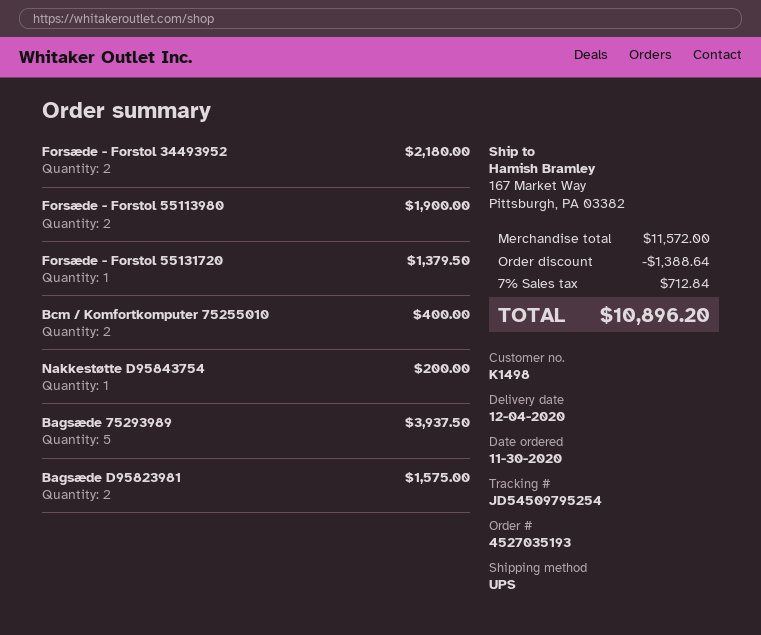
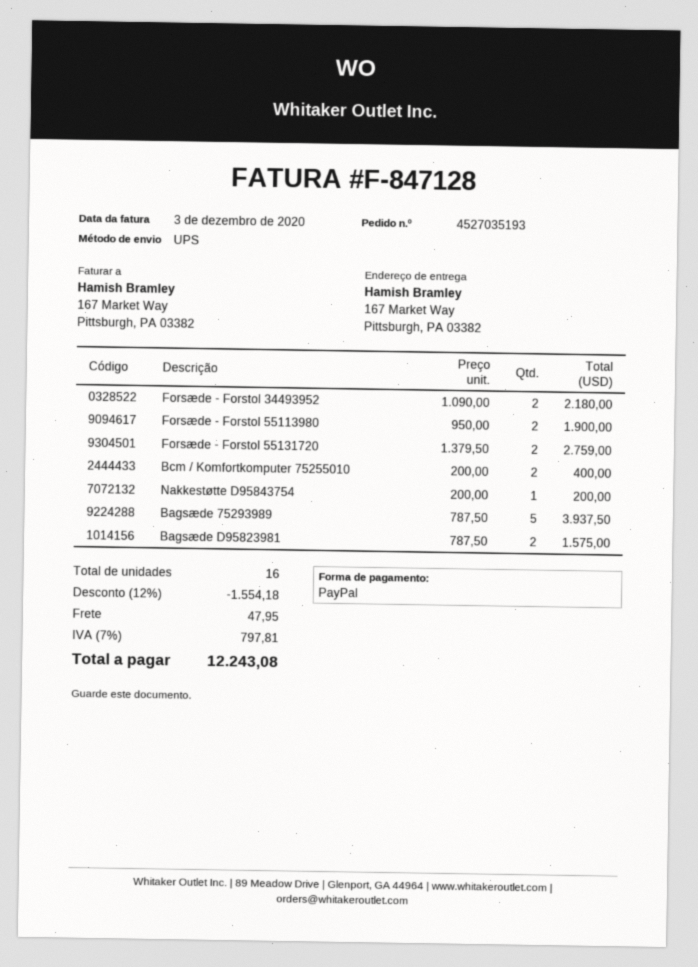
Forsæde - Forstol 55131720: 1 for 1379.50 -> 2 for 2759.00
discount: 1388.64 -> 1554.18
shipping: none -> 47.95
tax: 7% = 712.84 -> 7% = 797.81
total: 10896.20 -> 12243.08

